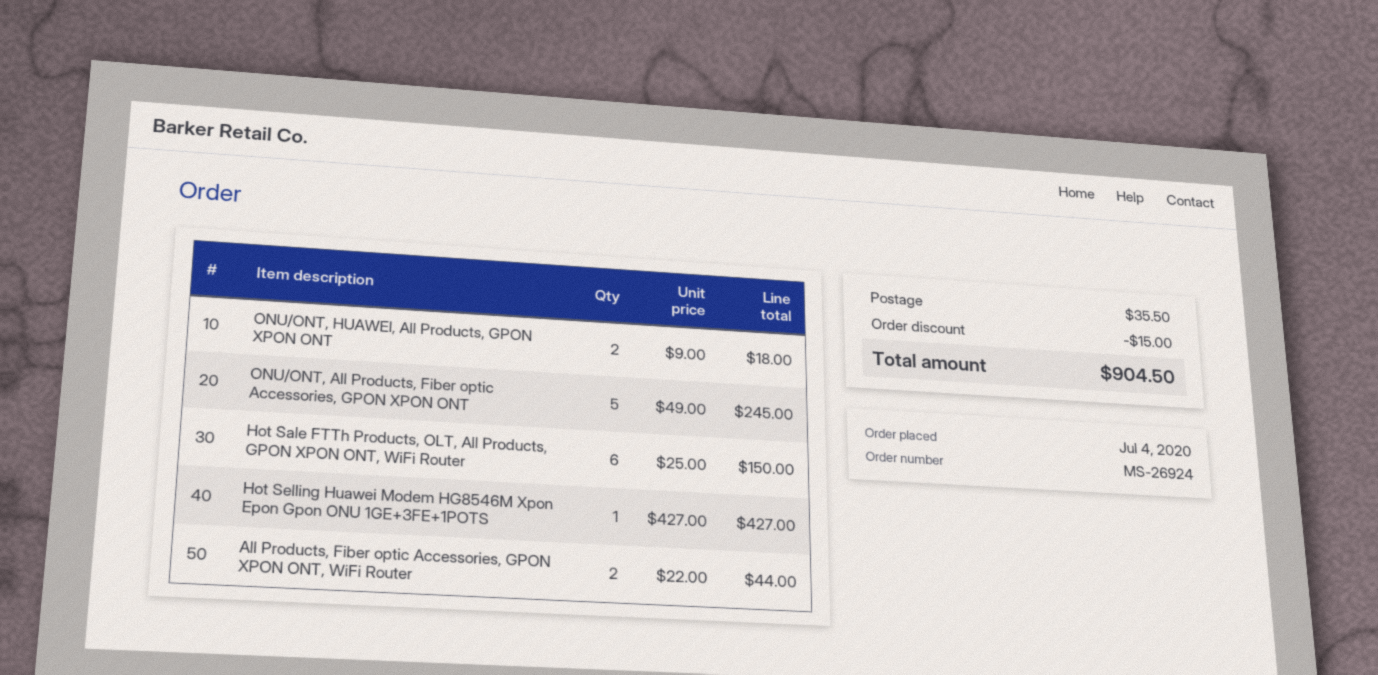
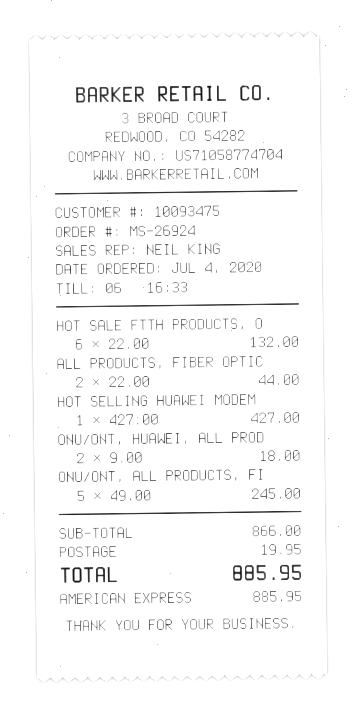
Hot Sale FTTh Products, OLT, All Products, GPON XPON ONT, WiFi Router: 6 x 25.00 = 150.00 -> 6 x 22.00 = 132.00
discount: 15.00 -> none
shipping: 35.50 -> 19.95
total: 904.50 -> 885.95

